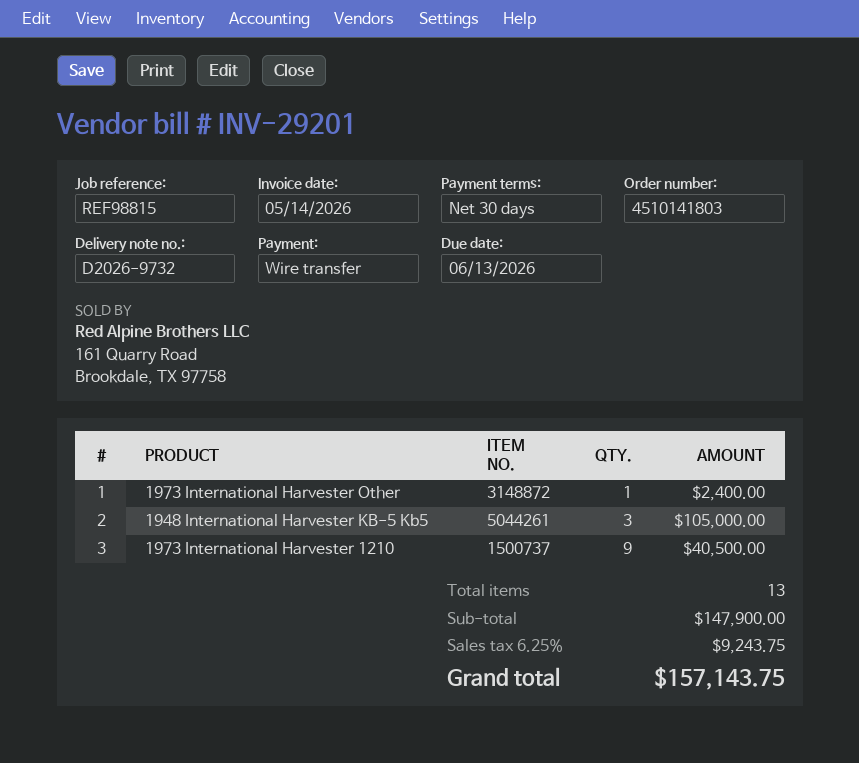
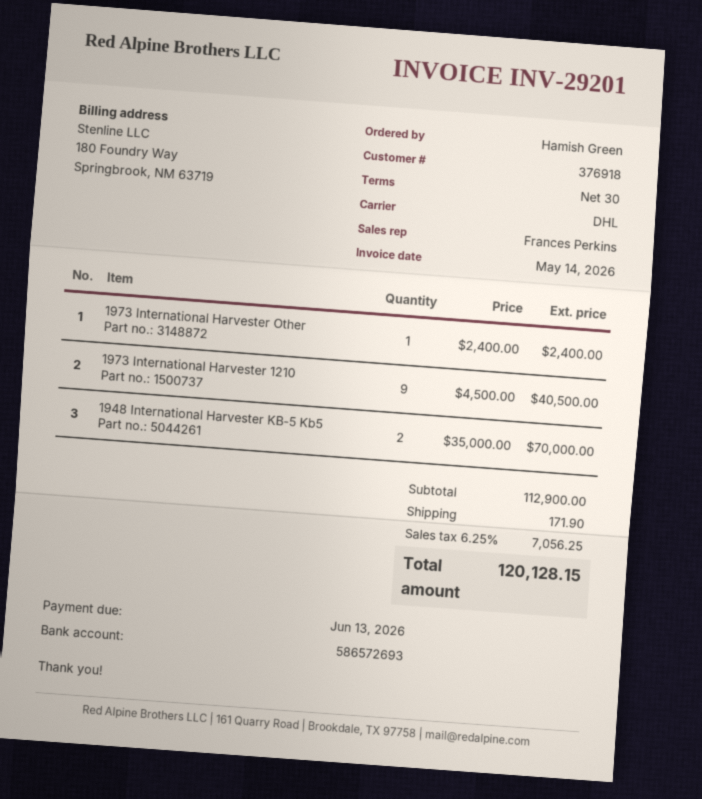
1948 International Harvester KB-5 Kb5: 3 for 105000.00 -> 2 for 70000.00
subtotal: 147900.00 -> 112900.00
shipping: none -> 171.90
tax: 6.25% = 9243.75 -> 6.25% = 7056.25
total: 157143.75 -> 120128.15

